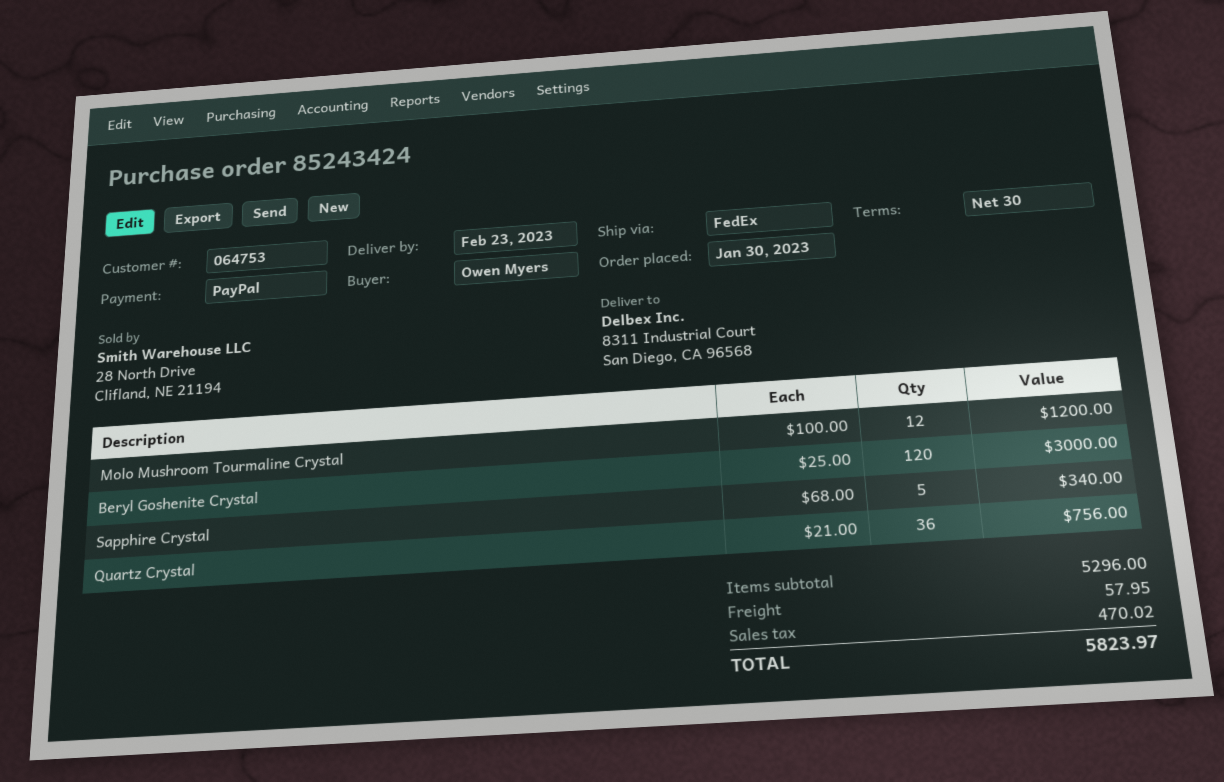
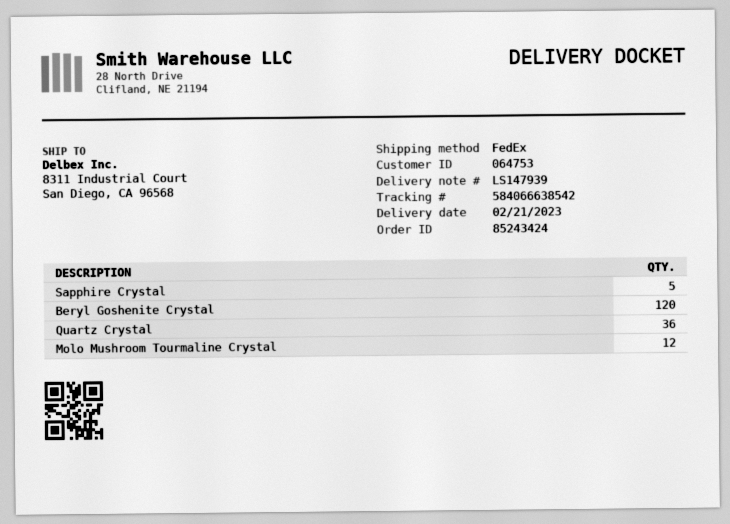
delivery date: 2023-02-23 -> 2023-02-21

